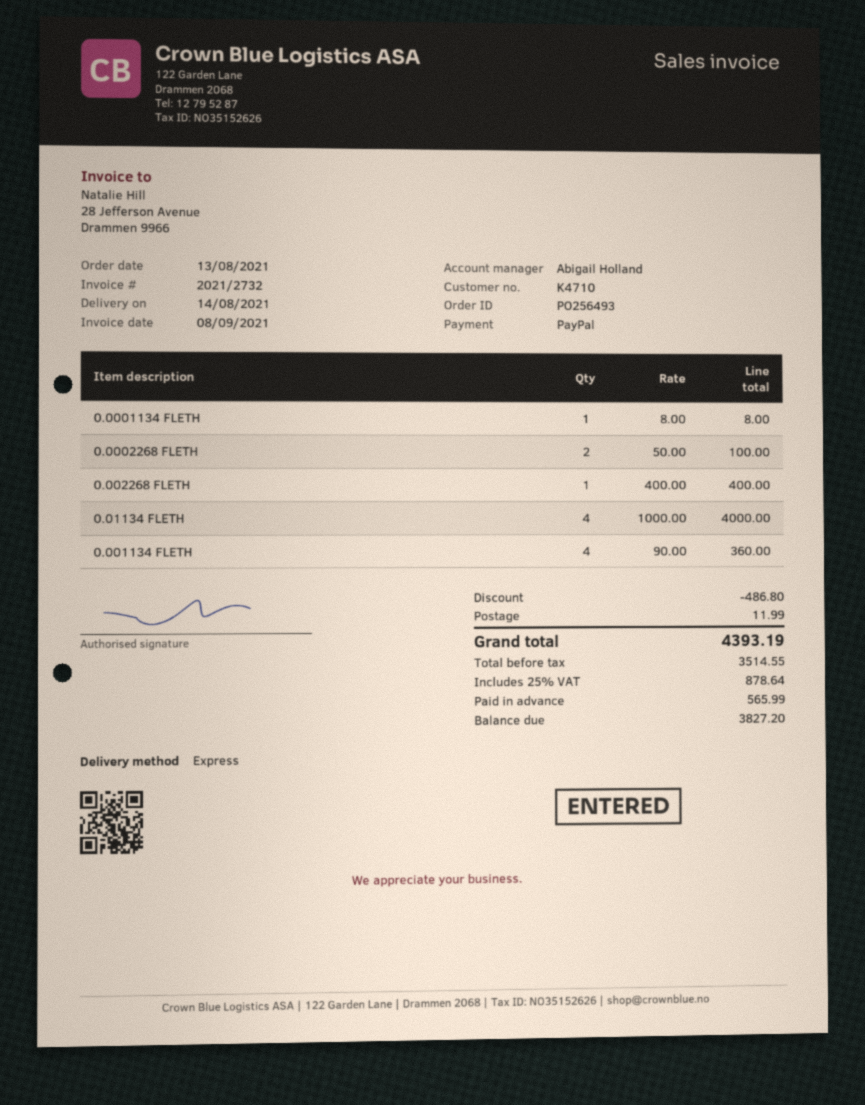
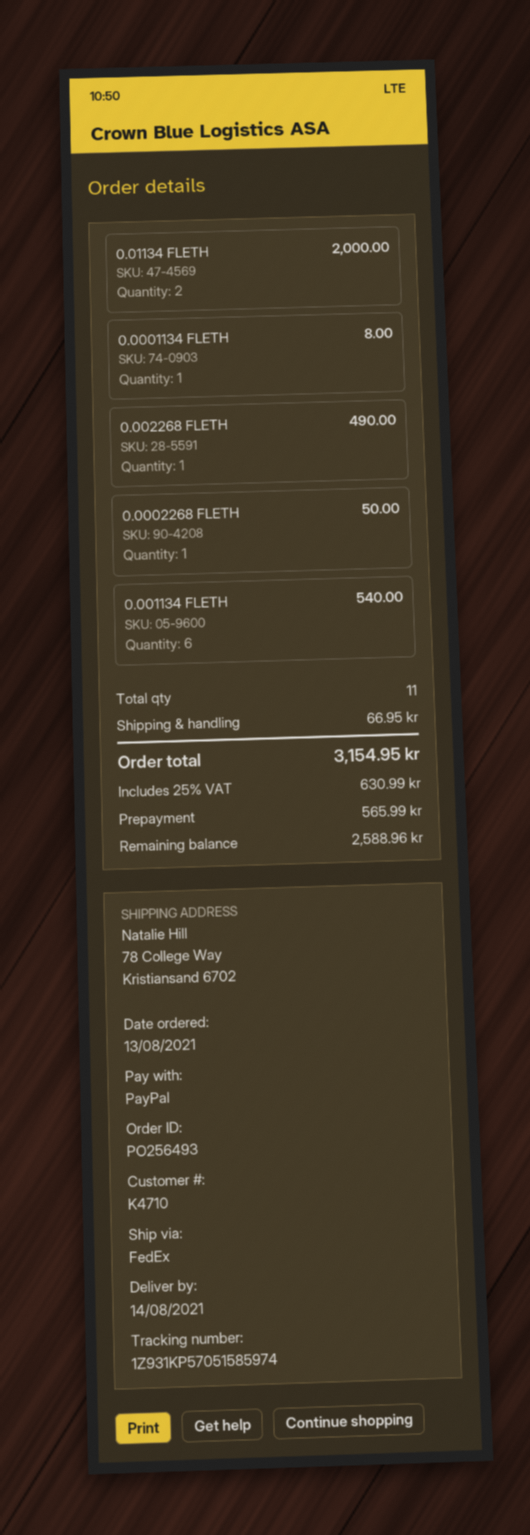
shipping method: express -> FedEx
0.0002268 FLETH: 2 for 100.00 -> 1 for 50.00
0.002268 FLETH: 1 for 400.00 -> 1 for 490.00
0.01134 FLETH: 4 for 4000.00 -> 2 for 2000.00
0.001134 FLETH: 4 for 360.00 -> 6 for 540.00
discount: 486.80 -> none
shipping: 11.99 -> 66.95
tax: 25% = 878.64 -> 25% = 630.99
total: 4393.19 -> 3154.95
balance: 3827.20 -> 2588.96

